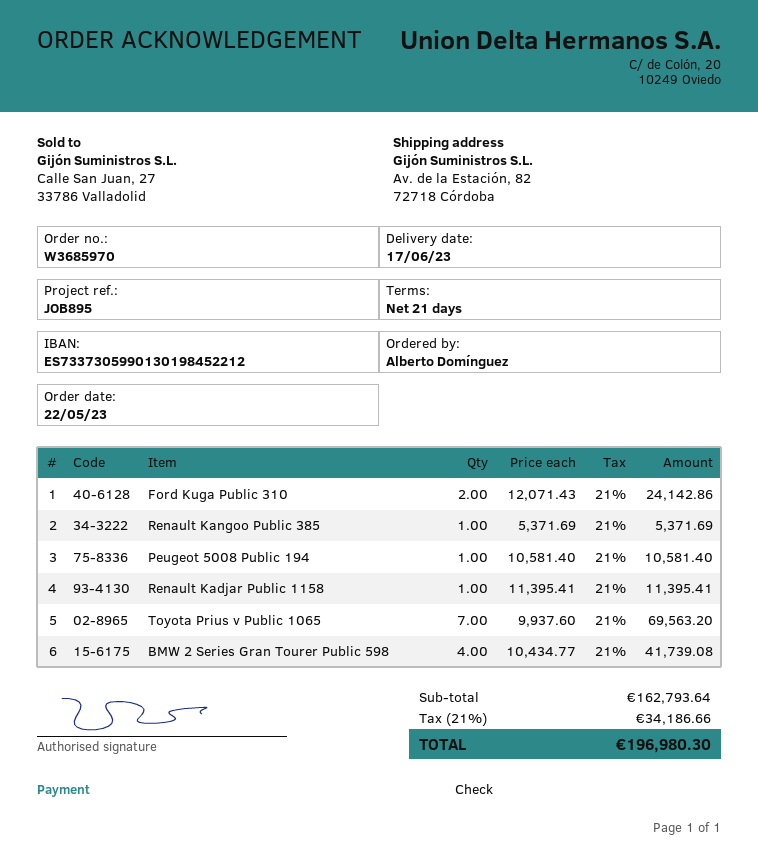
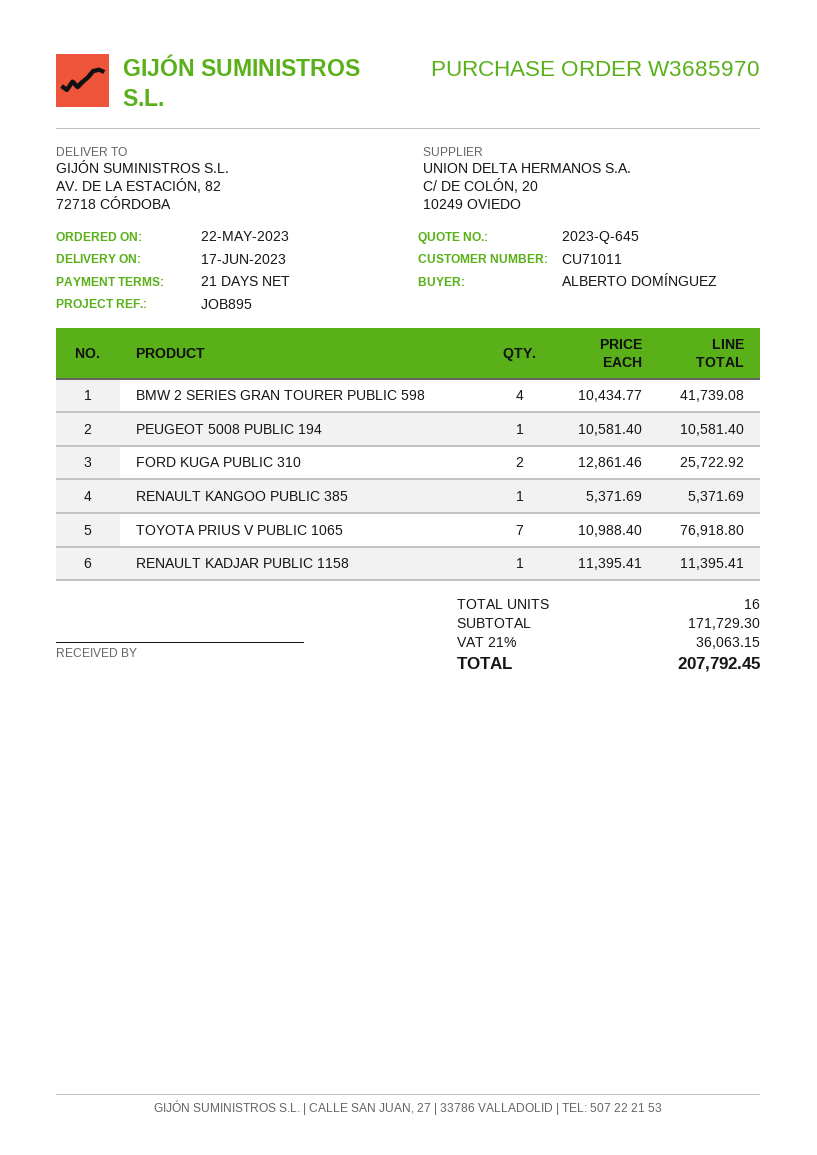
Ford Kuga Public 310: 2 x 12071.43 = 24142.86 -> 2 x 12861.46 = 25722.92
Toyota Prius v Public 1065: 7 x 9937.60 = 69563.20 -> 7 x 10988.40 = 76918.80
subtotal: 162793.64 -> 171729.30
tax: 21% = 34186.66 -> 21% = 36063.15
total: 196980.30 -> 207792.45

